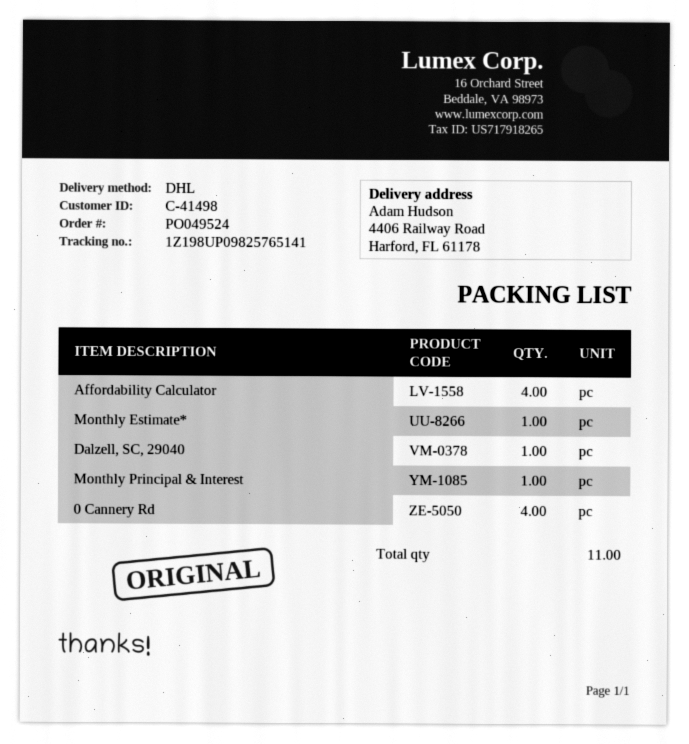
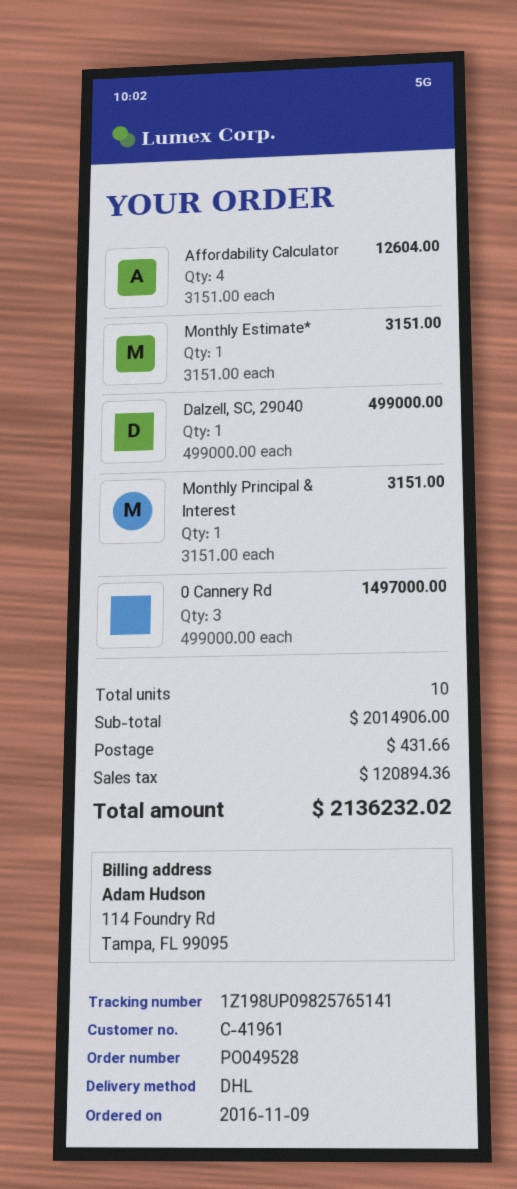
order number: PO049524 -> PO049528
customer number: C-41498 -> C-41961
0 Cannery Rd: 4 -> 3
total quantity: 11 -> 10

